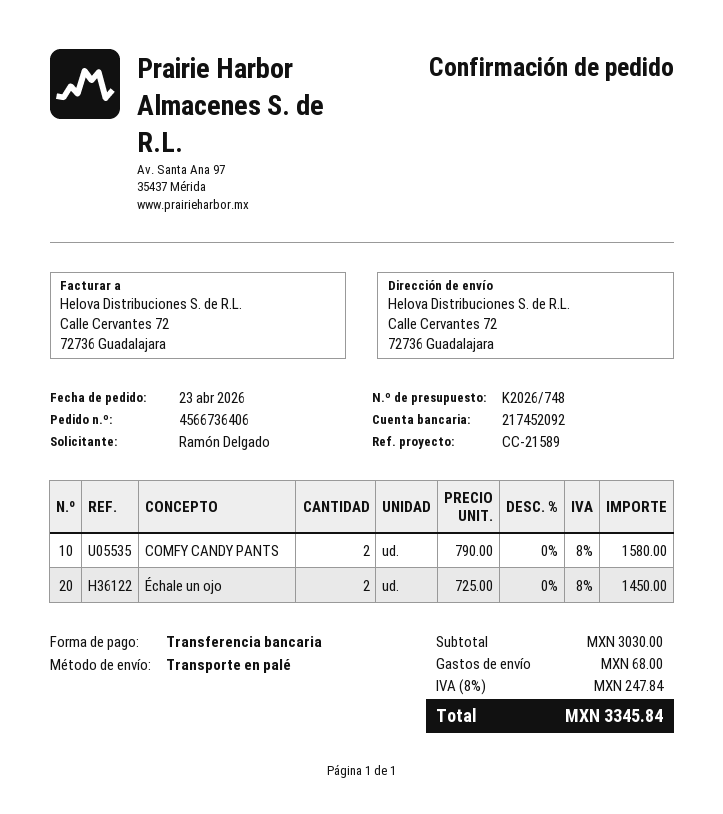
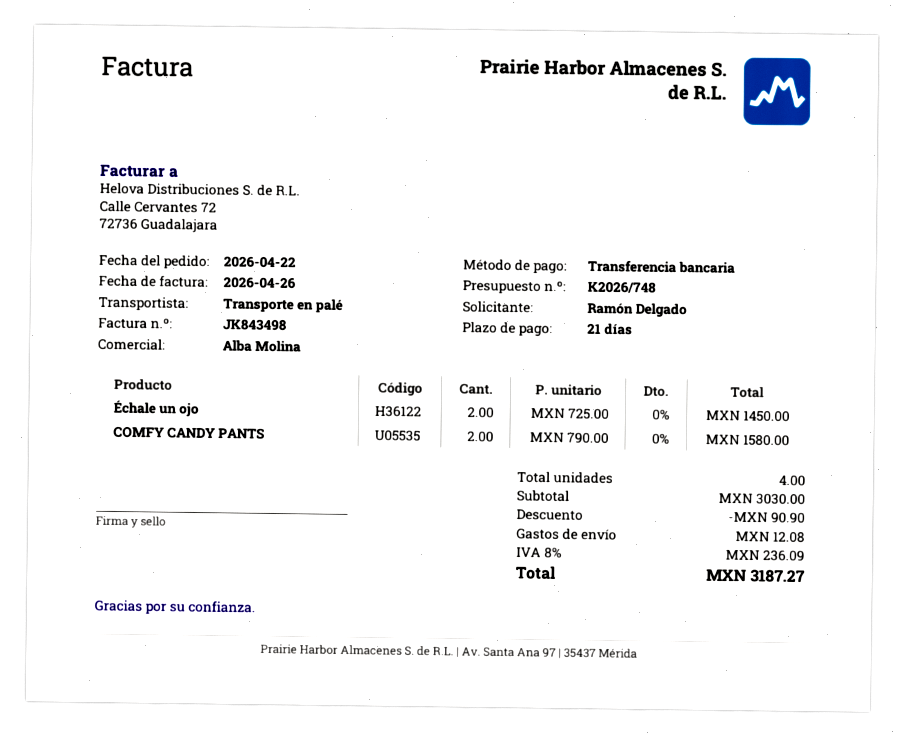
order date: 2026-04-23 -> 2026-04-22
discount: none -> 90.90
shipping: 68.00 -> 12.08
tax: 8% = 247.84 -> 8% = 236.09
total: 3345.84 -> 3187.27

